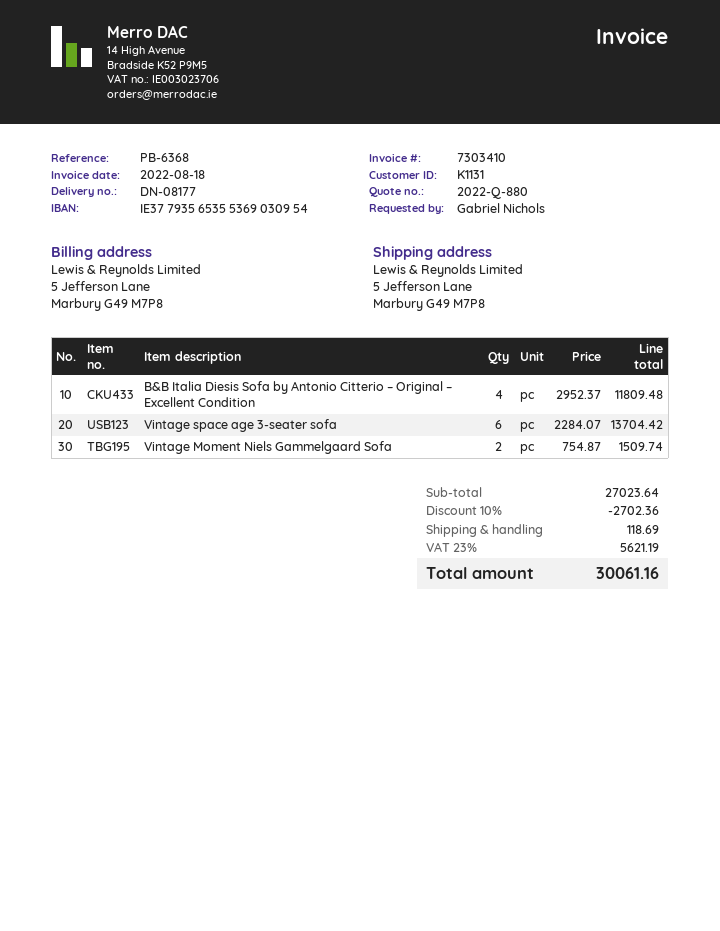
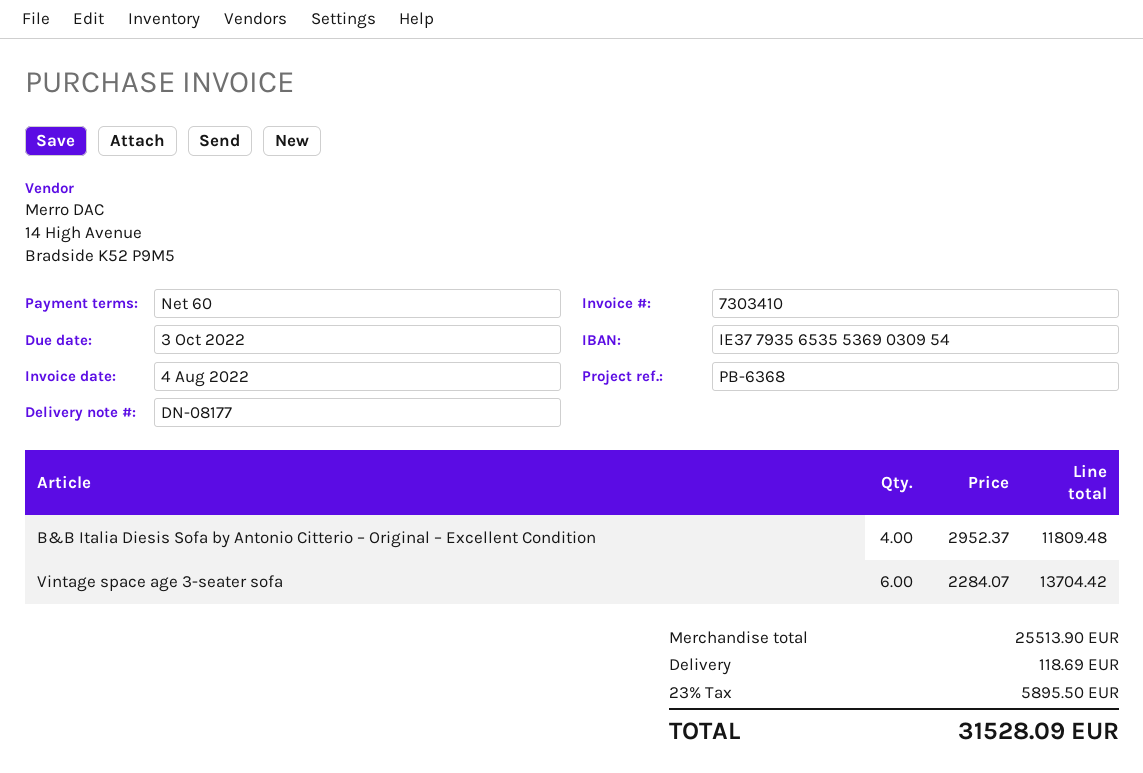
invoice date: 2022-08-18 -> 2022-08-04
Vintage Moment Niels Gammelgaard Sofa: 2 x 754.87 = 1509.74 -> none
subtotal: 27023.64 -> 25513.90
discount: 10% = 2702.36 -> none
tax: 23% = 5621.19 -> 23% = 5895.50
total: 30061.16 -> 31528.09

